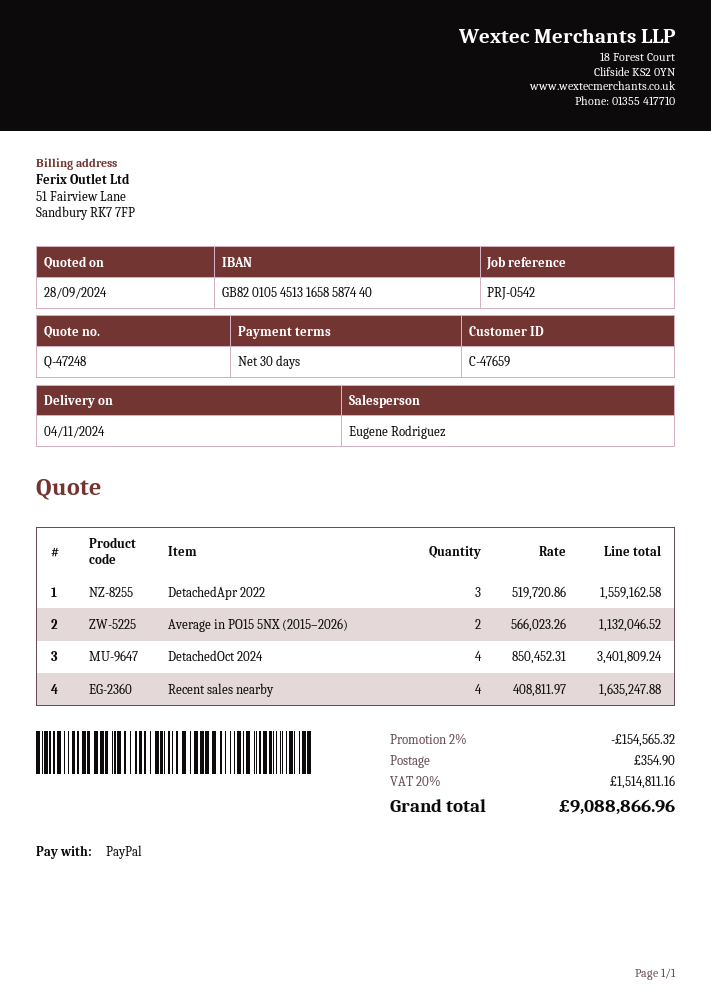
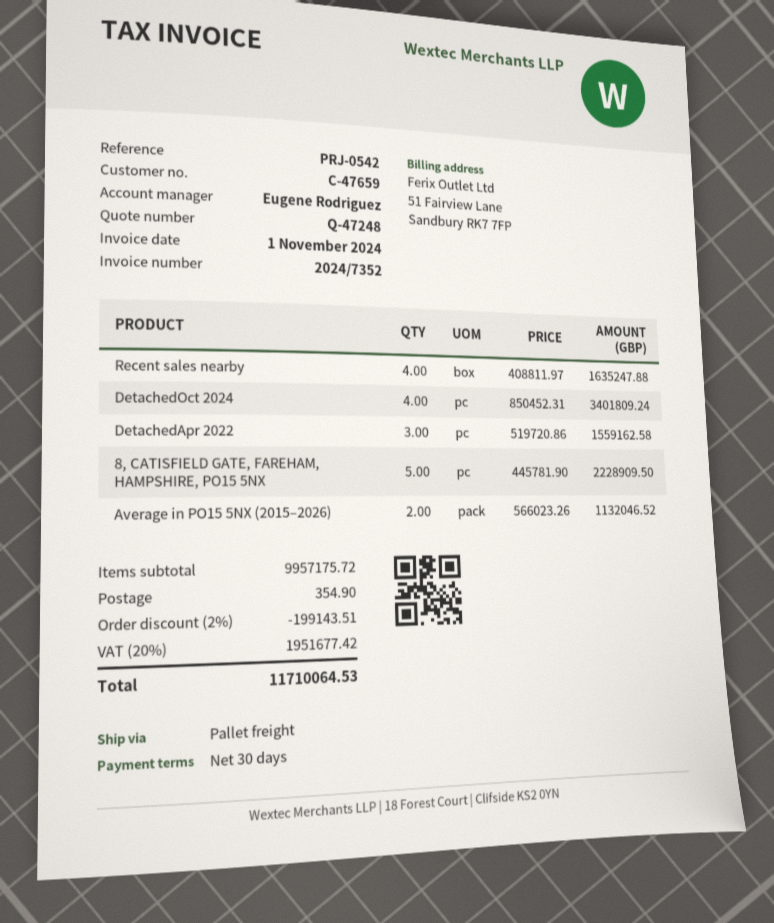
8, CATISFIELD GATE, FAREHAM, HAMPSHIRE, PO15 5NX: none -> 5 x 445781.90 = 2228909.50
discount: 2% = 154565.32 -> 2% = 199143.51
tax: 20% = 1514811.16 -> 20% = 1951677.42
total: 9088866.96 -> 11710064.53

